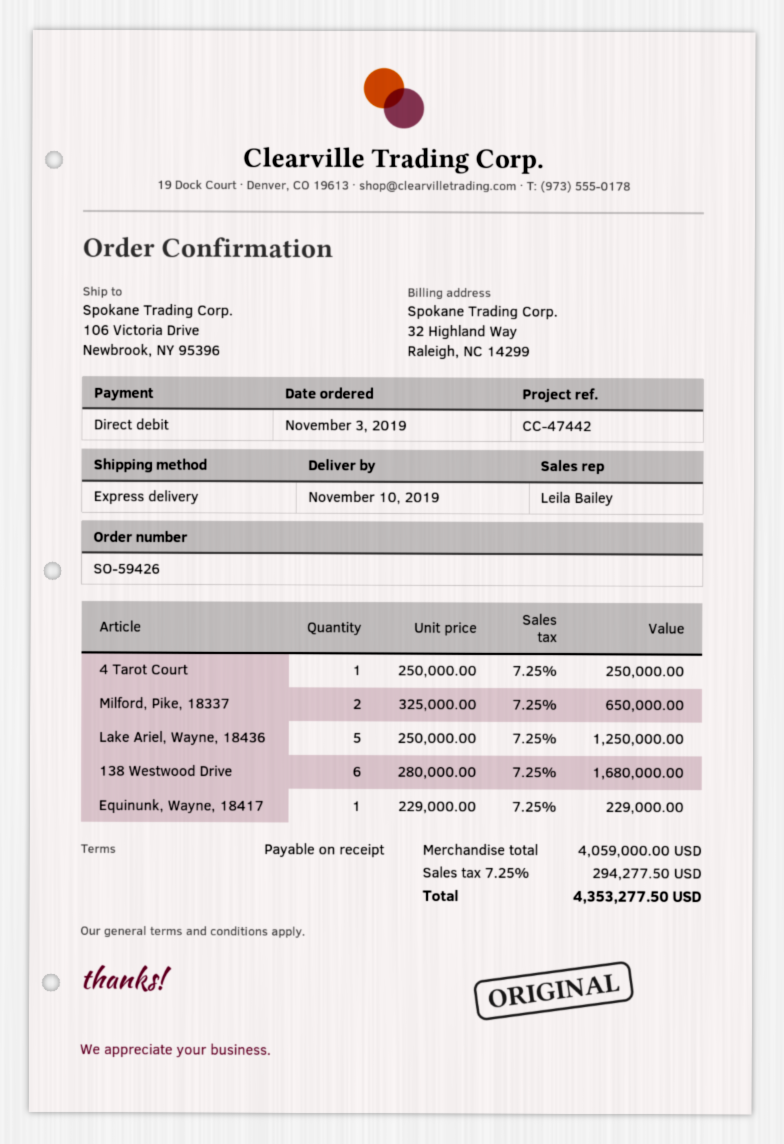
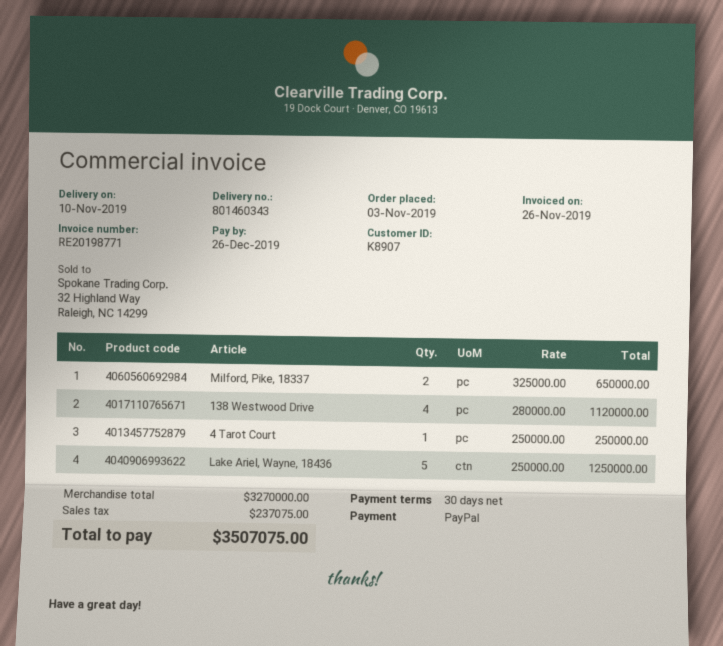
payment terms: on receipt -> 30 days
payment method: direct debit -> PayPal
138 Westwood Drive: 6 x 280000.00 = 1680000.00 -> 4 x 280000.00 = 1120000.00
Equinunk, Wayne, 18417: 1 x 229000.00 = 229000.00 -> none
subtotal: 4059000.00 -> 3270000.00
tax: 294277.50 -> 237075.00
total: 4353277.50 -> 3507075.00

